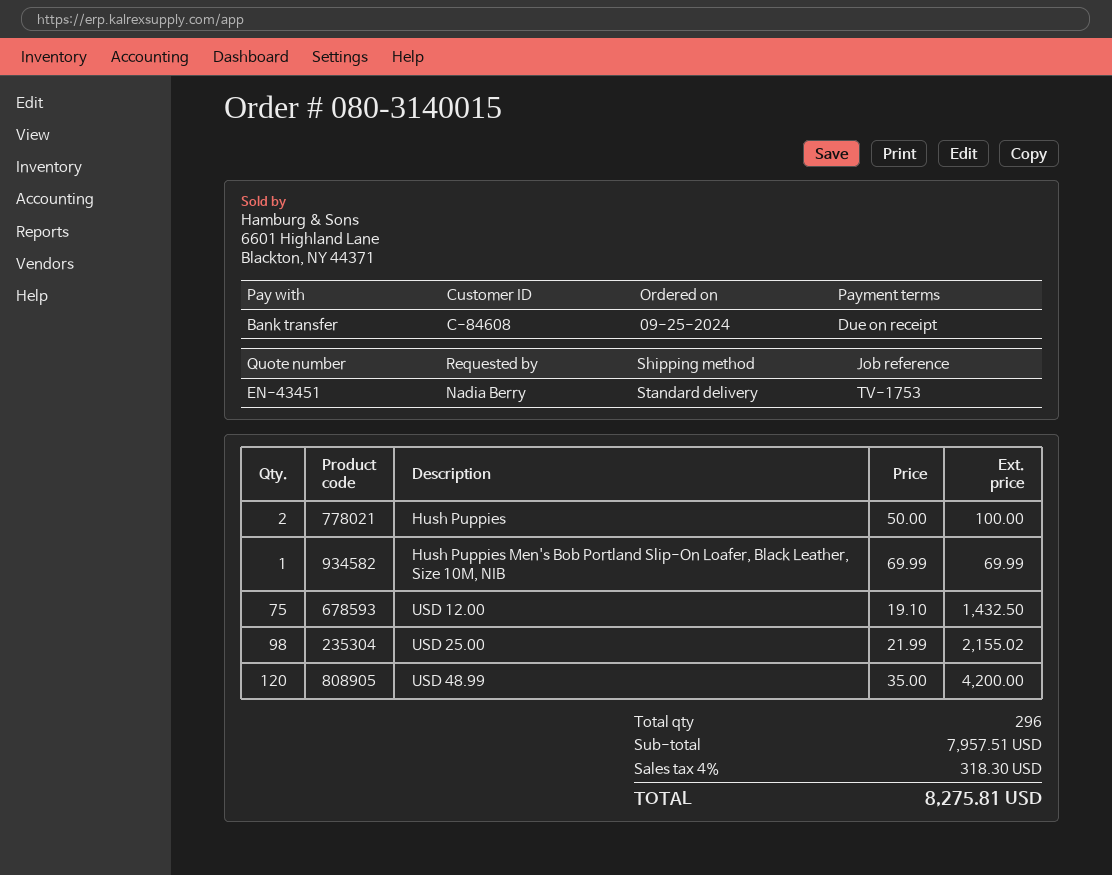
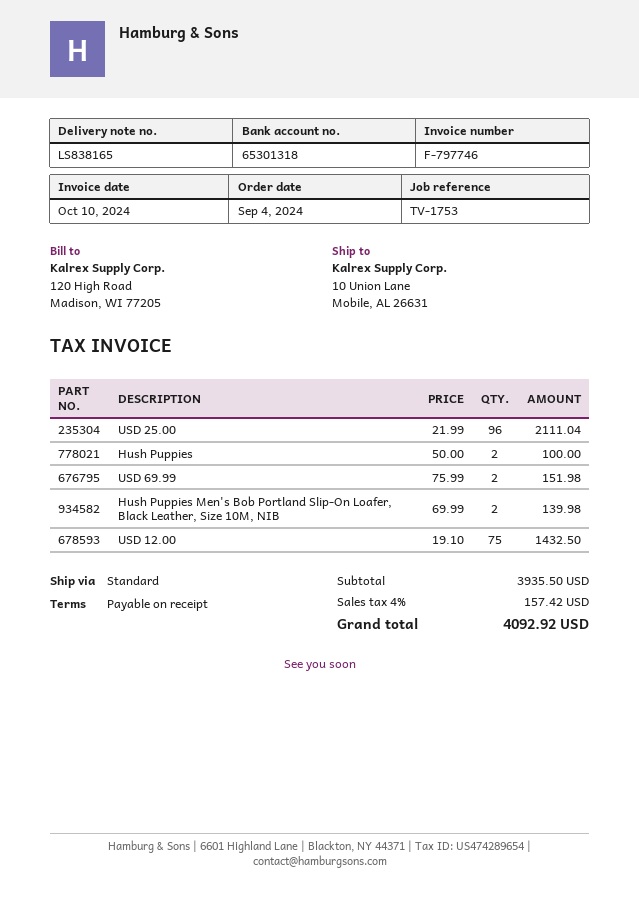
order date: 2024-09-25 -> 2024-09-04
Hush Puppies Men's Bob Portland Slip-On Loafer, Black Leather, Size 10M, NIB: 1 x 69.99 = 69.99 -> 2 x 69.99 = 139.98
USD 25.00: 98 x 21.99 = 2155.02 -> 96 x 21.99 = 2111.04
USD 48.99: 120 x 35.00 = 4200.00 -> none
USD 69.99: none -> 2 x 75.99 = 151.98
subtotal: 7957.51 -> 3935.50
tax: 4% = 318.30 -> 4% = 157.42
total: 8275.81 -> 4092.92

